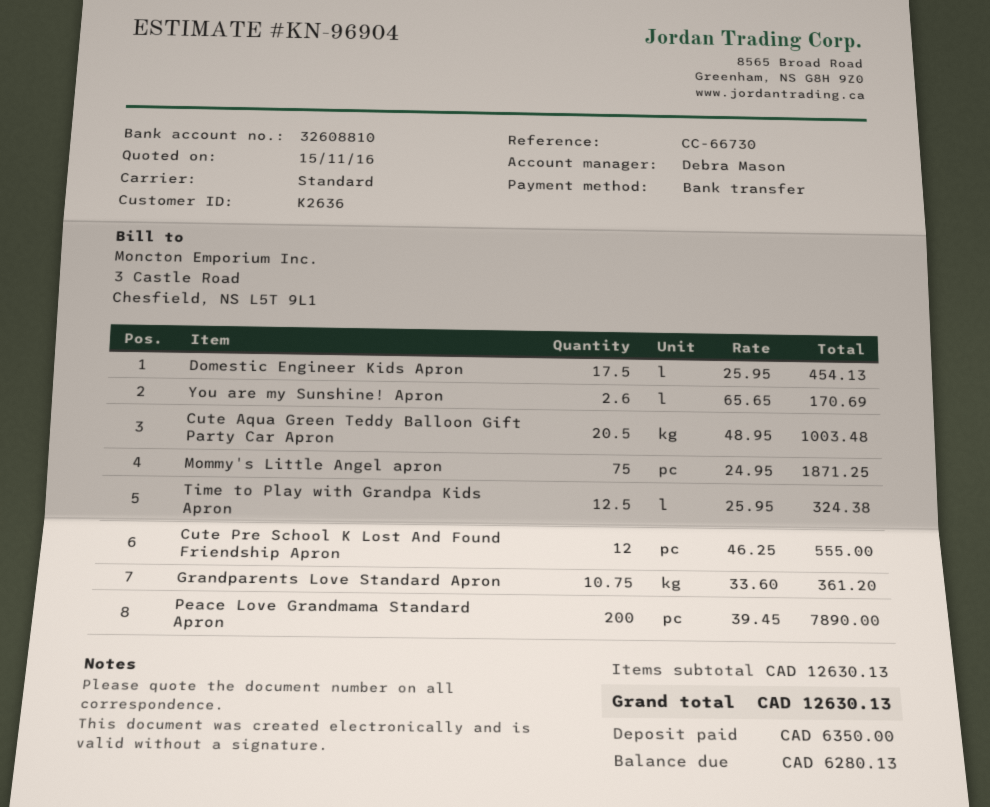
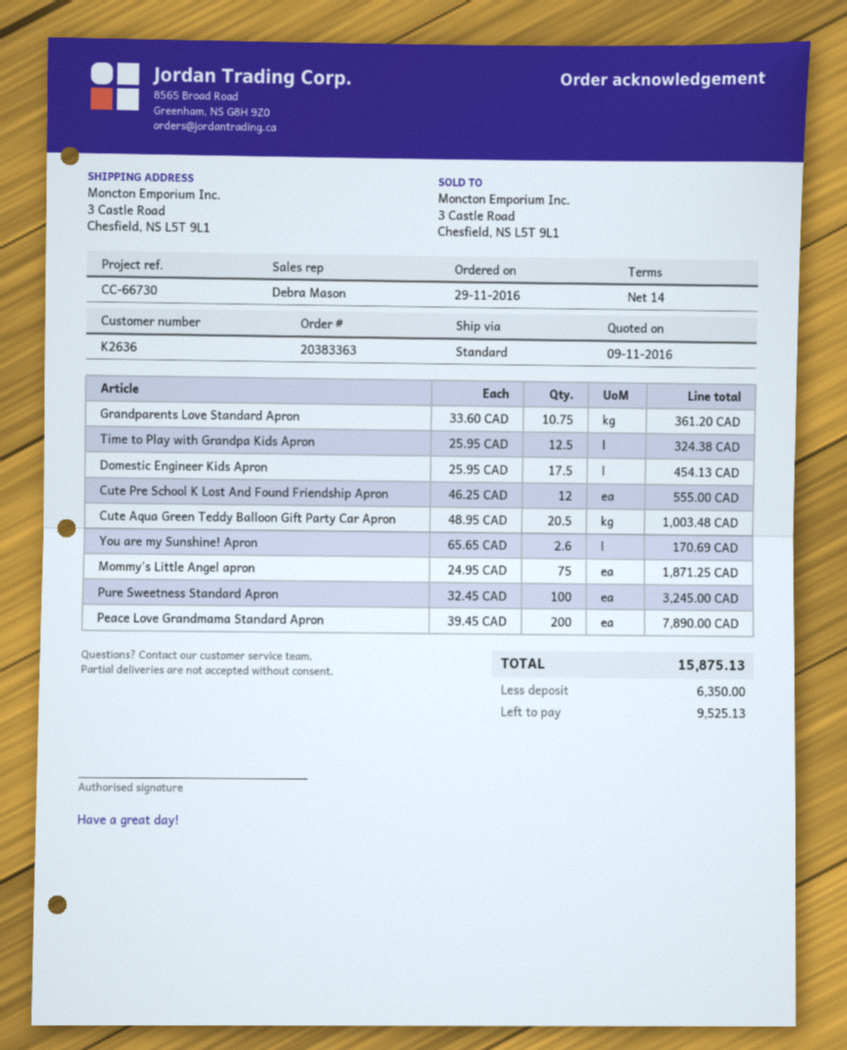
quote date: 2016-11-15 -> 2016-11-09
Pure Sweetness Standard Apron: none -> 100 x 32.45 = 3245.00
total: 12630.13 -> 15875.13
balance: 6280.13 -> 9525.13

